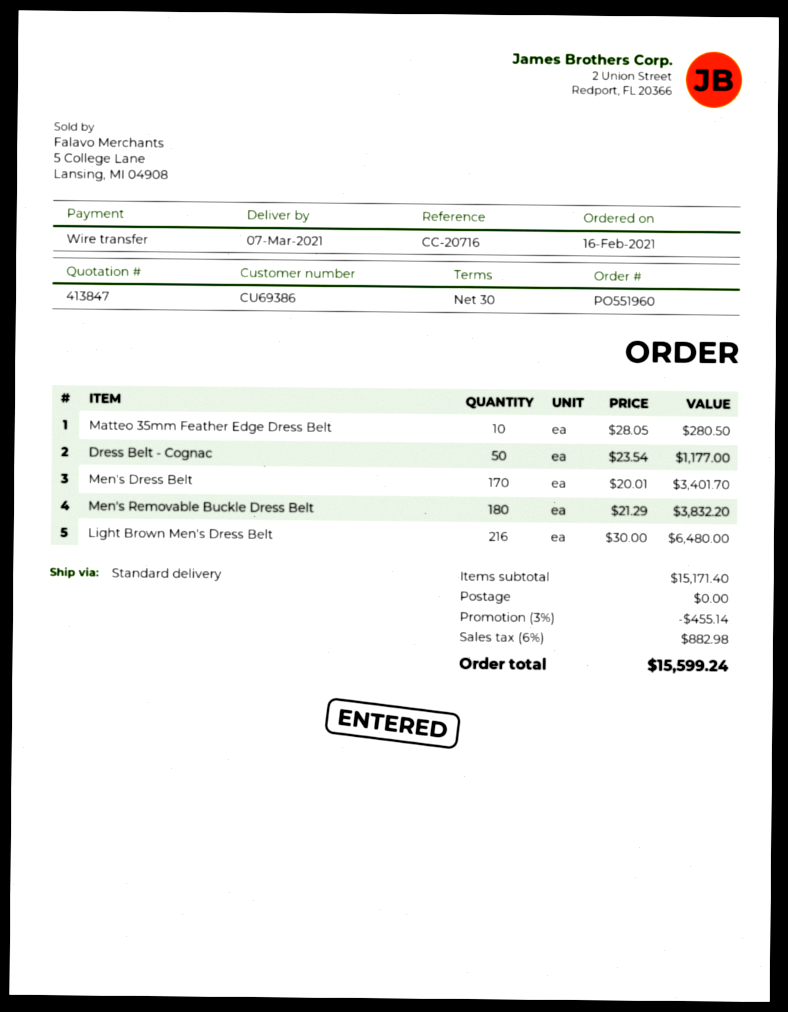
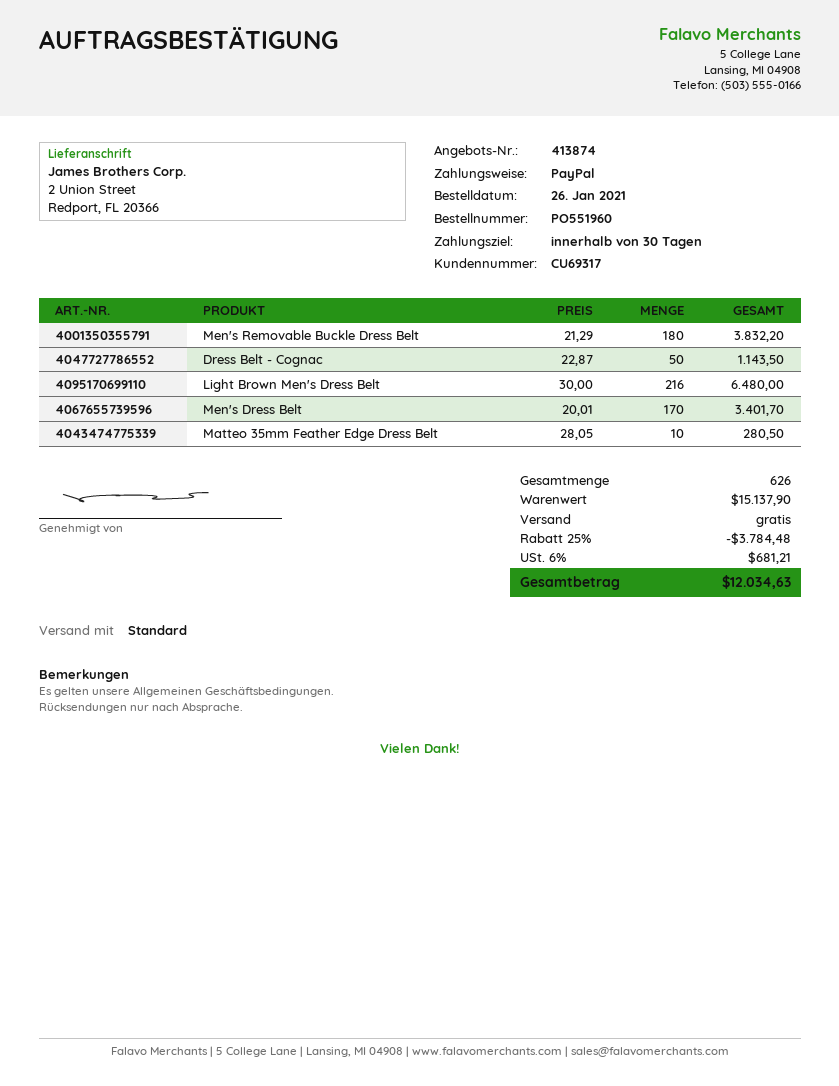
quote number: 413847 -> 413874
order date: 2021-02-16 -> 2021-01-26
customer number: CU69386 -> CU69317
payment method: bank transfer -> PayPal
Dress Belt - Cognac: 50 x 23.54 = 1177.00 -> 50 x 22.87 = 1143.50
subtotal: 15171.40 -> 15137.90
discount: 3% = 455.14 -> 25% = 3784.48
tax: 6% = 882.98 -> 6% = 681.21
total: 15599.24 -> 12034.63

